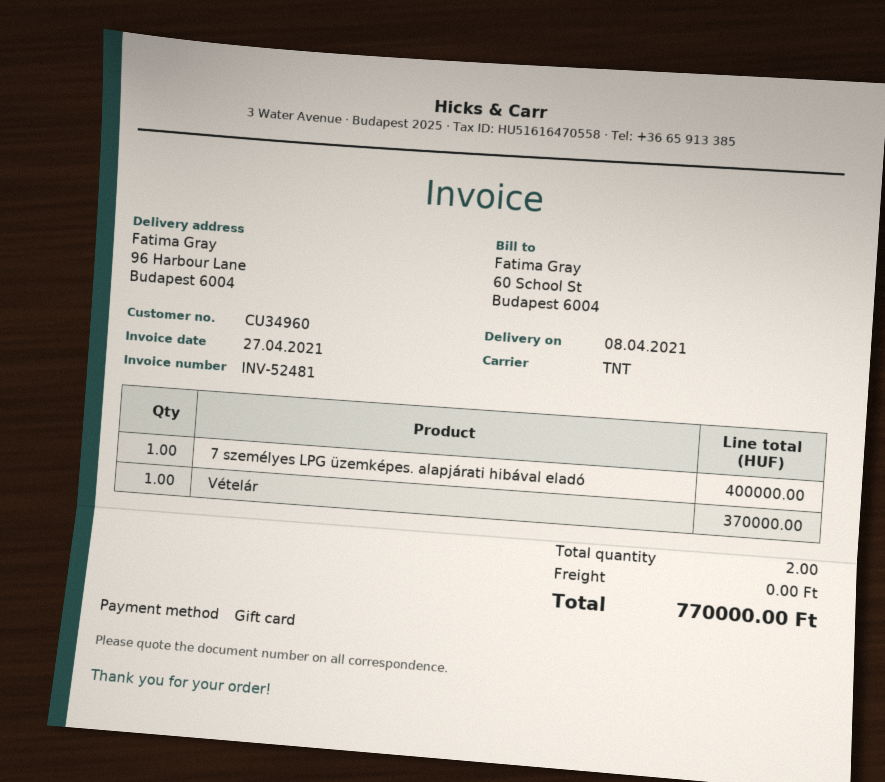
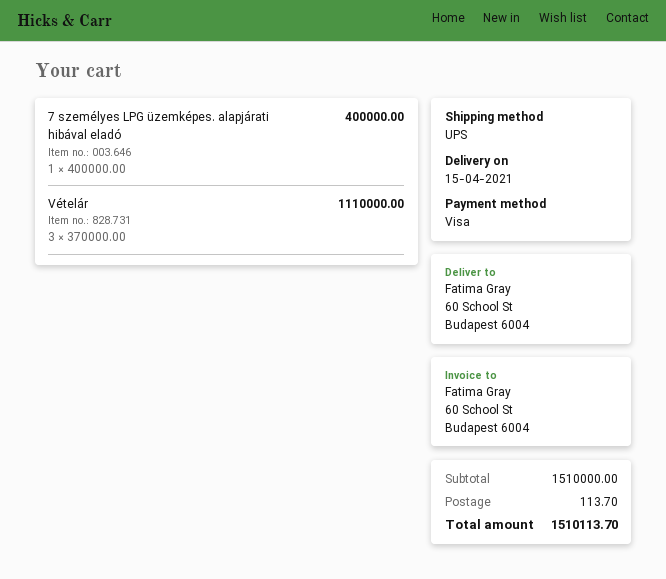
delivery date: 2021-04-08 -> 2021-04-15
payment method: gift card -> Visa
shipping method: TNT -> UPS
ship to: 96 Harbour Lane, Budapest 6004 -> 60 School St, Budapest 6004
Vételár: 1 for 370000.00 -> 3 for 1110000.00
shipping: 0.00 -> 113.70
total: 770000.00 -> 1510113.70

